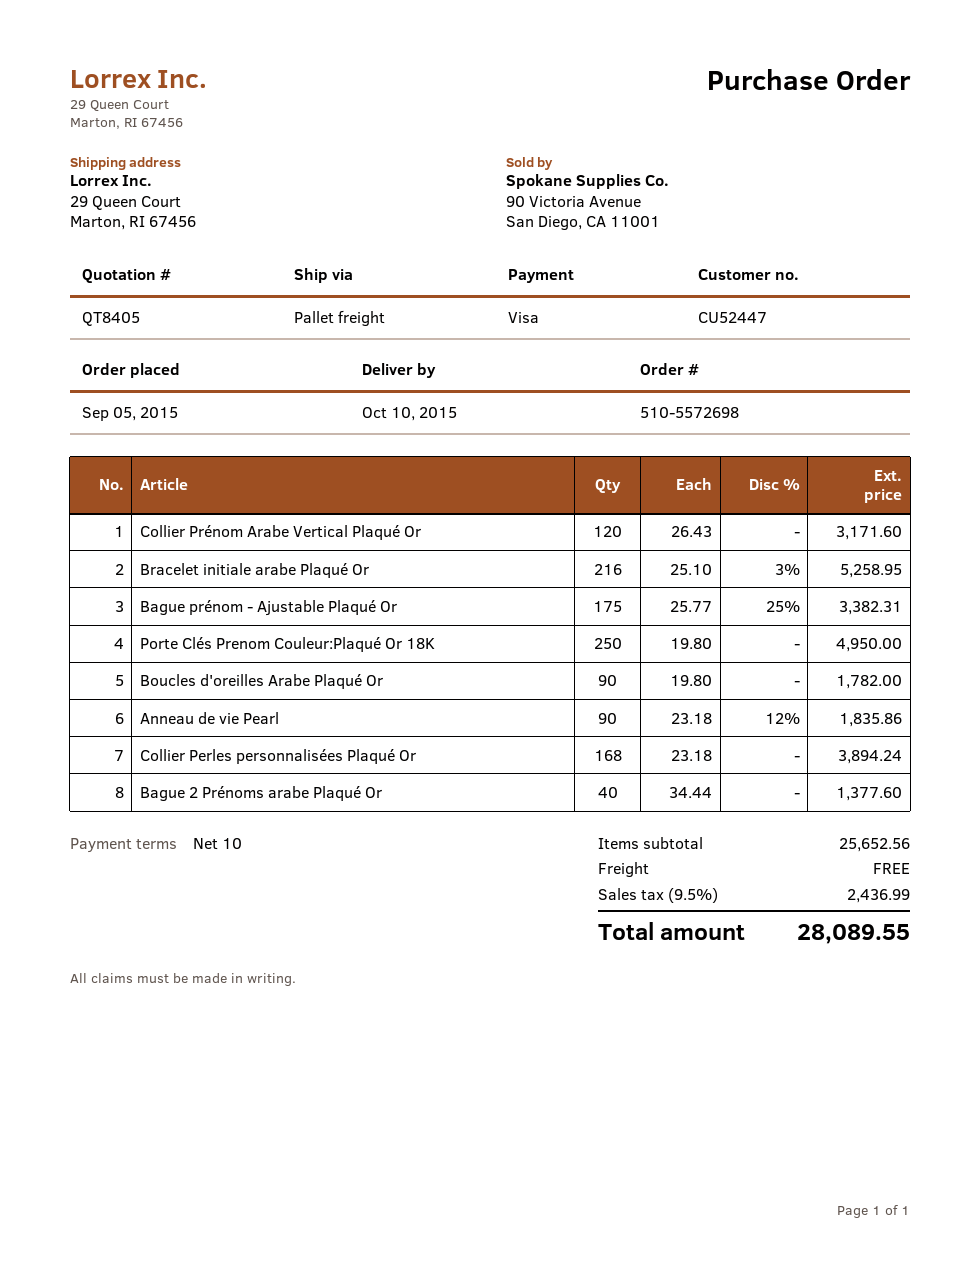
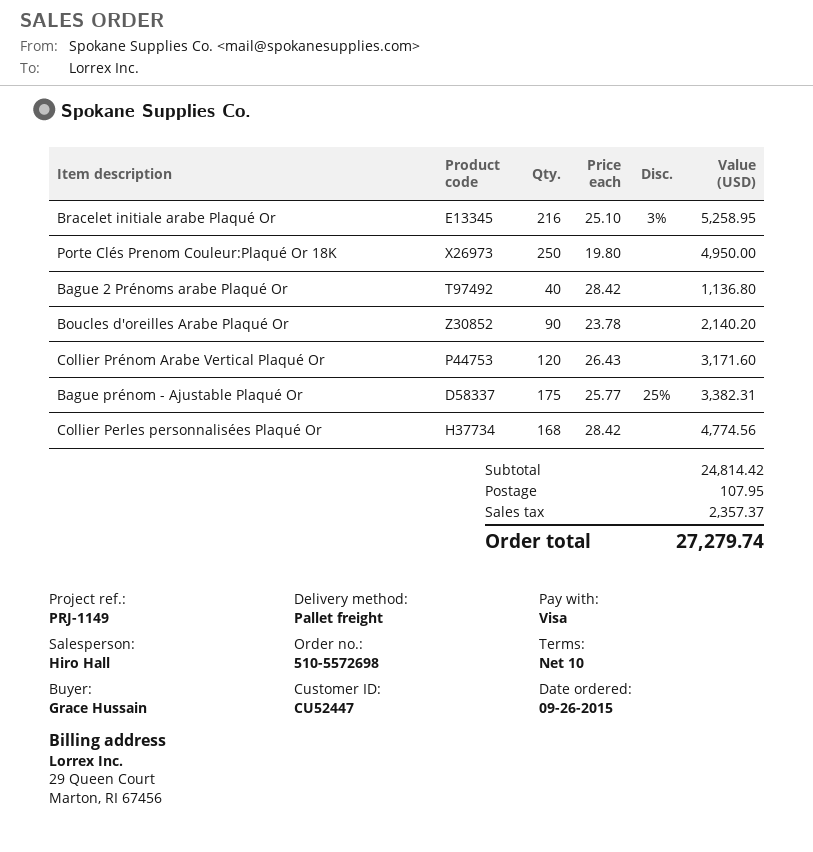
order date: 2015-09-05 -> 2015-09-26
Boucles d'oreilles Arabe Plaqué Or: 90 x 19.80 = 1782.00 -> 90 x 23.78 = 2140.20
Anneau de vie Pearl: 90 x 23.18 - 12% = 1835.86 -> none
Collier Perles personnalisées Plaqué Or: 168 x 23.18 = 3894.24 -> 168 x 28.42 = 4774.56
Bague 2 Prénoms arabe Plaqué Or: 40 x 34.44 = 1377.60 -> 40 x 28.42 = 1136.80
subtotal: 25652.56 -> 24814.42
shipping: 0.00 -> 107.95
tax: 2436.99 -> 2357.37
total: 28089.55 -> 27279.74

